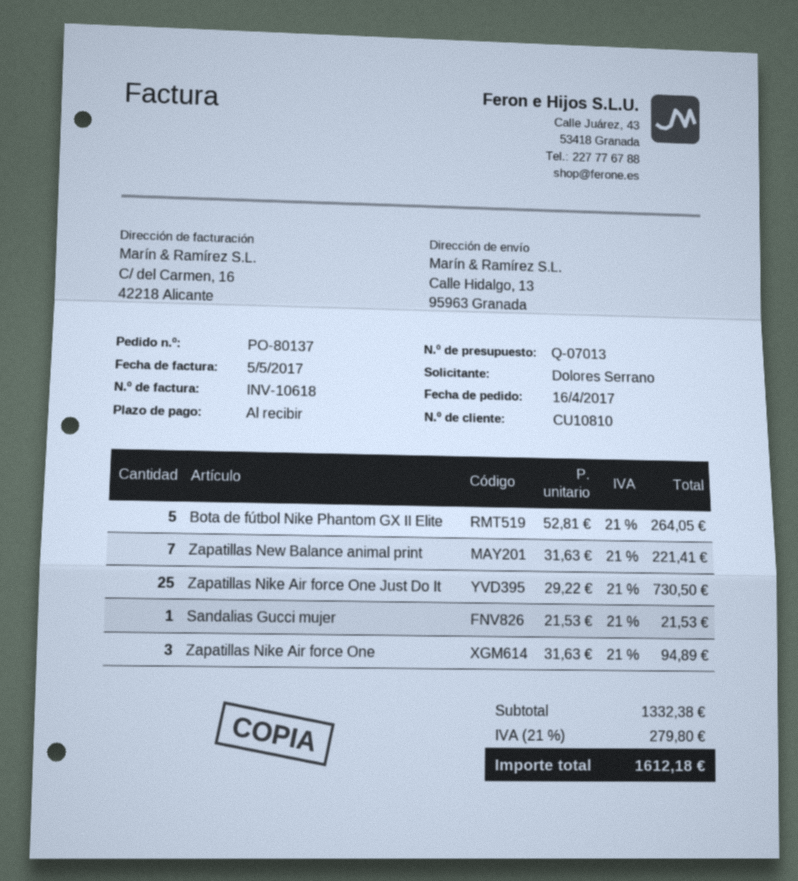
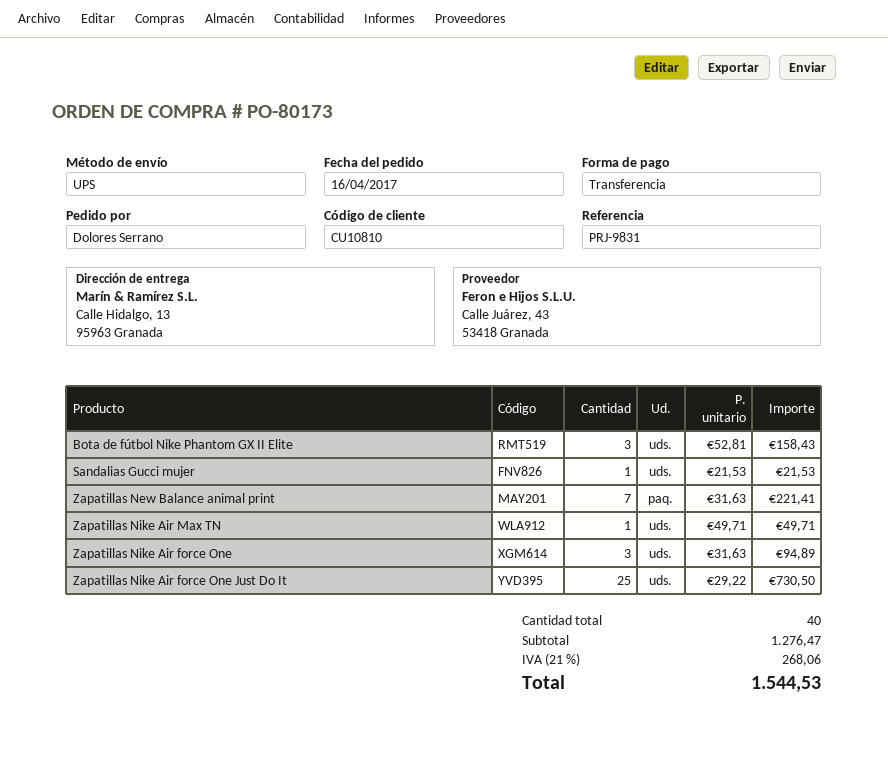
order number: PO-80137 -> PO-80173
Bota de fútbol Nike Phantom GX II Elite: 5 x 52.81 = 264.05 -> 3 x 52.81 = 158.43
Zapatillas Nike Air Max TN: none -> 1 x 49.71 = 49.71
subtotal: 1332.38 -> 1276.47
tax: 21% = 279.80 -> 21% = 268.06
total: 1612.18 -> 1544.53

